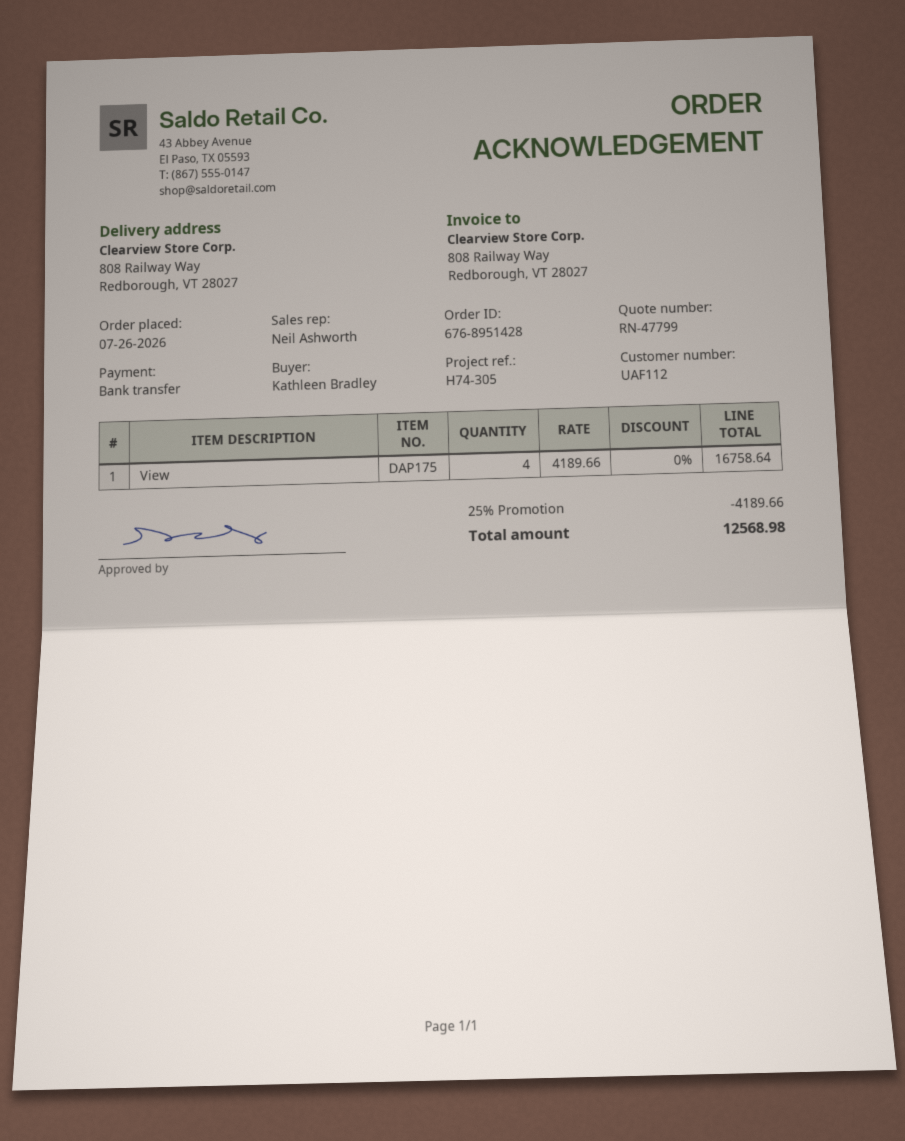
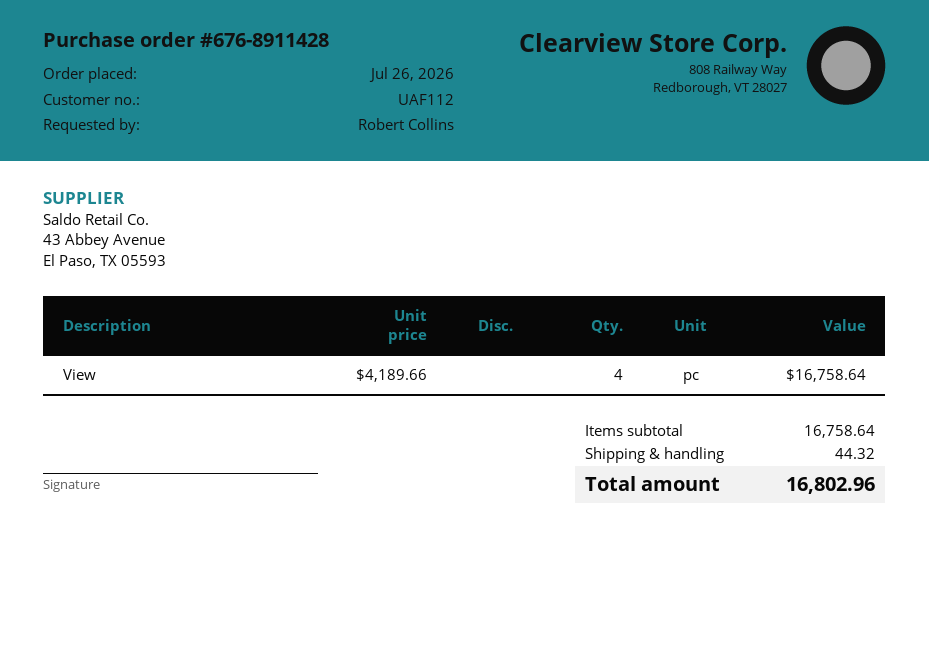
order number: 676-8951428 -> 676-8911428
ordered by: Kathleen Bradley -> Robert Collins
discount: 25% = 4189.66 -> none
shipping: none -> 44.32
total: 12568.98 -> 16802.96

